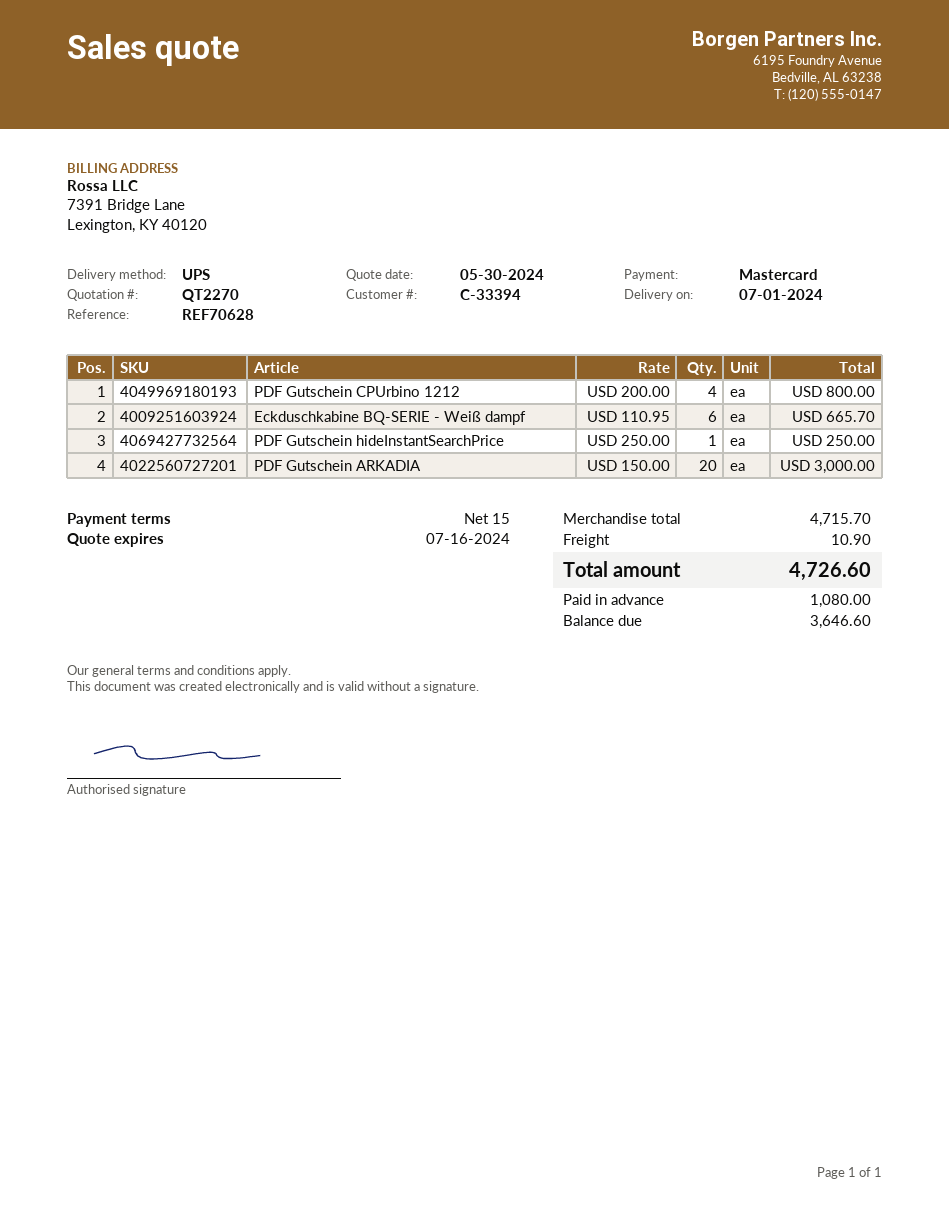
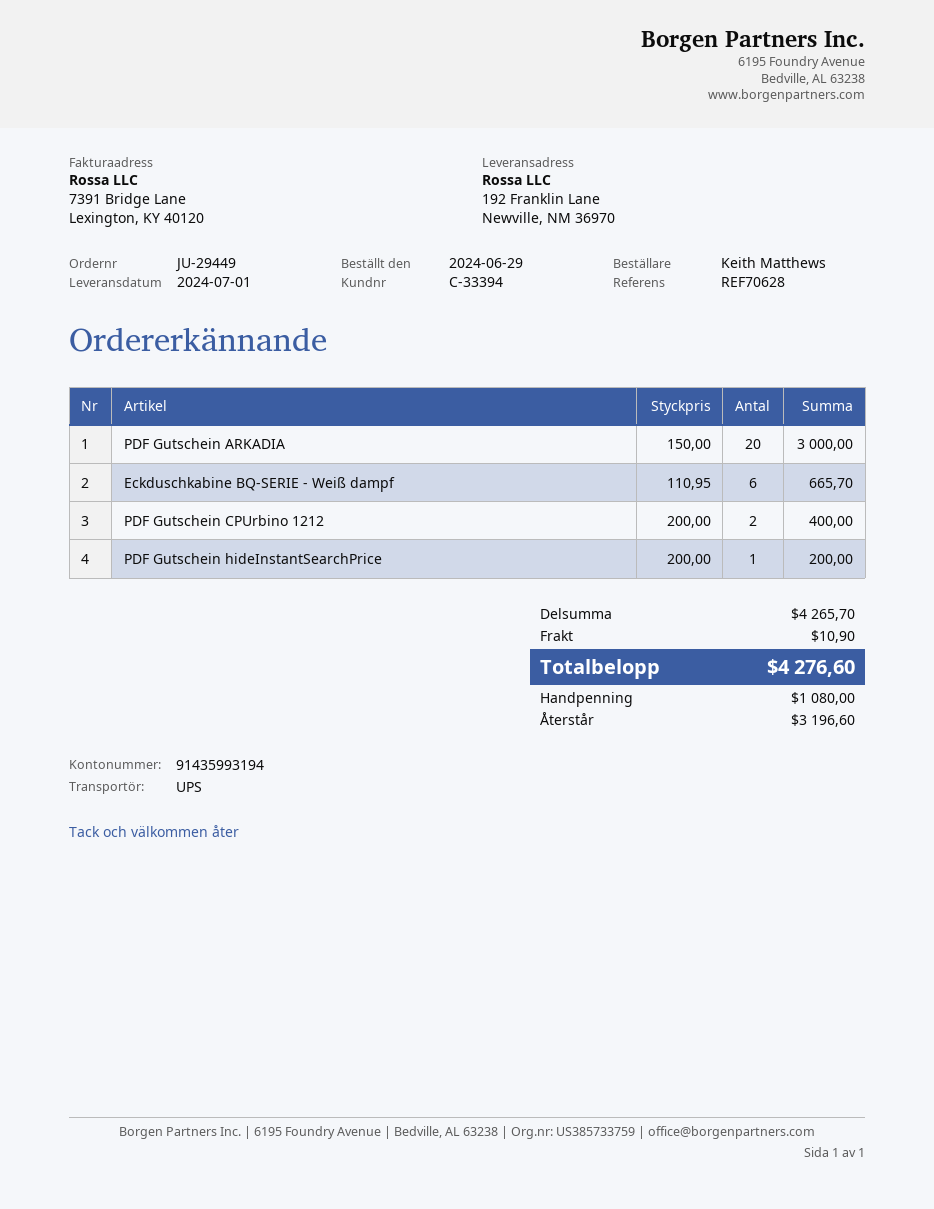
PDF Gutschein CPUrbino 1212: 4 x 200.00 = 800.00 -> 2 x 200.00 = 400.00
PDF Gutschein hideInstantSearchPrice: 1 x 250.00 = 250.00 -> 1 x 200.00 = 200.00
subtotal: 4715.70 -> 4265.70
total: 4726.60 -> 4276.60
balance: 3646.60 -> 3196.60

